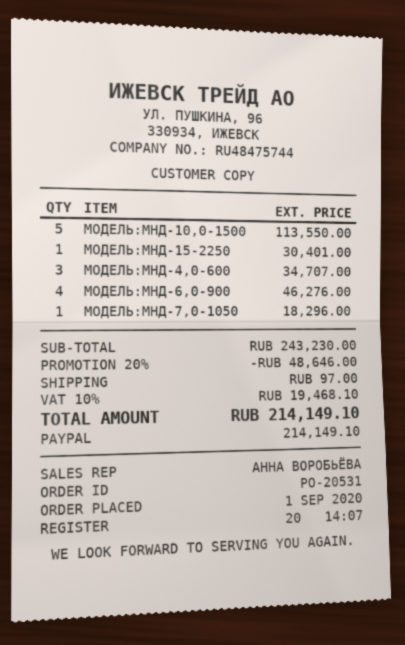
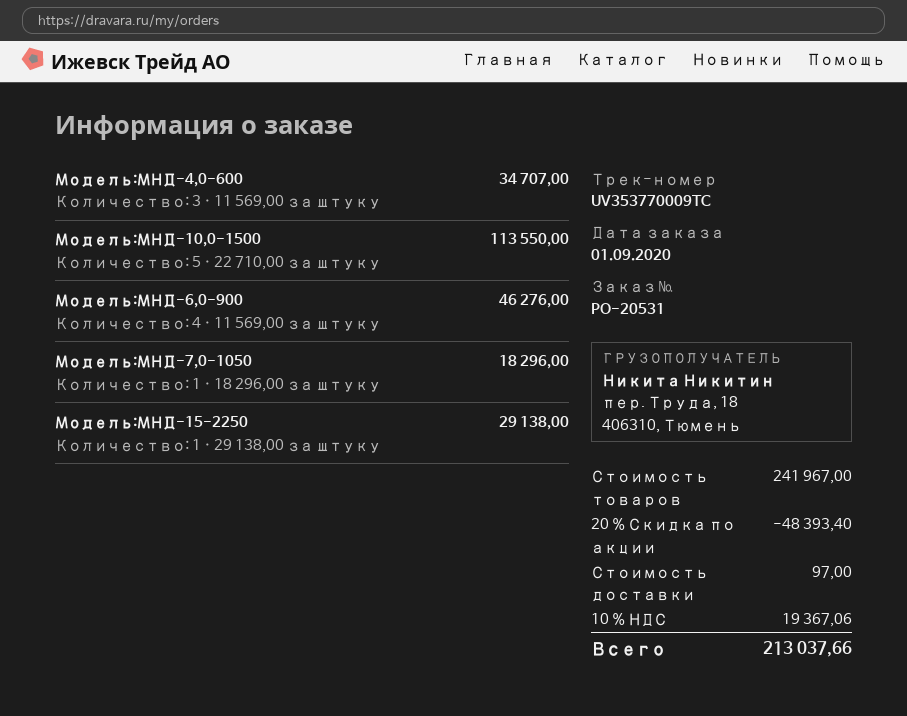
МОДЕЛЬ:МНД-15-2250: 1 for 30401.00 -> 1 for 29138.00
subtotal: 243230.00 -> 241967.00
discount: 20% = 48646.00 -> 20% = 48393.40
tax: 10% = 19468.10 -> 10% = 19367.06
total: 214149.10 -> 213037.66

